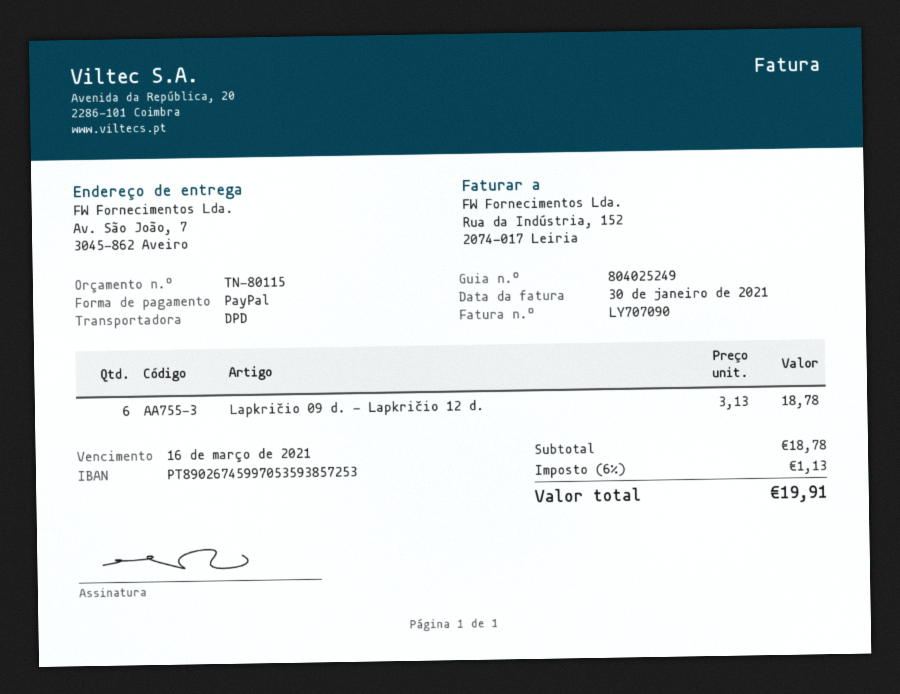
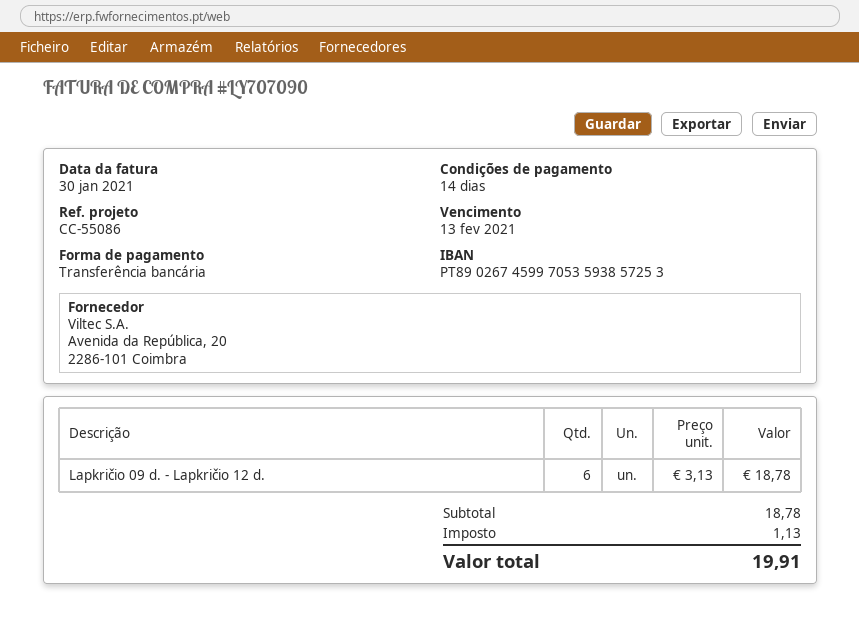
due date: 2021-03-16 -> 2021-02-13
payment method: PayPal -> bank transfer

